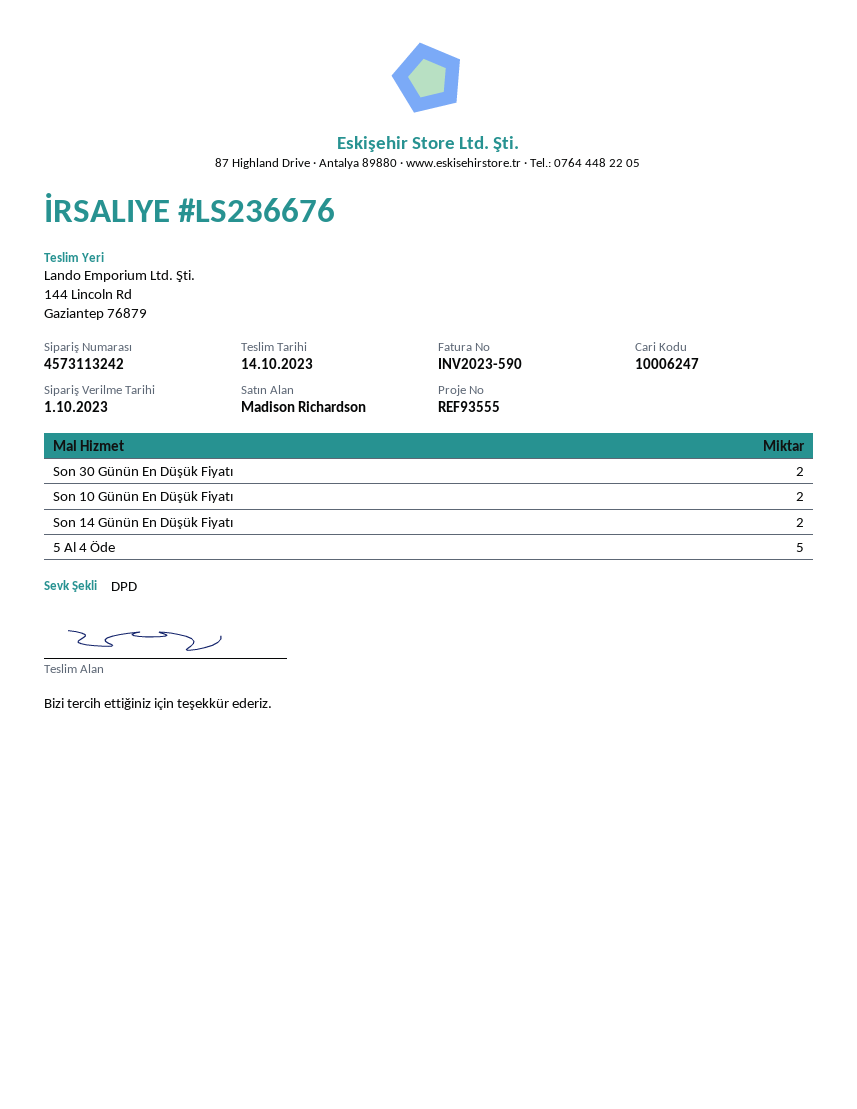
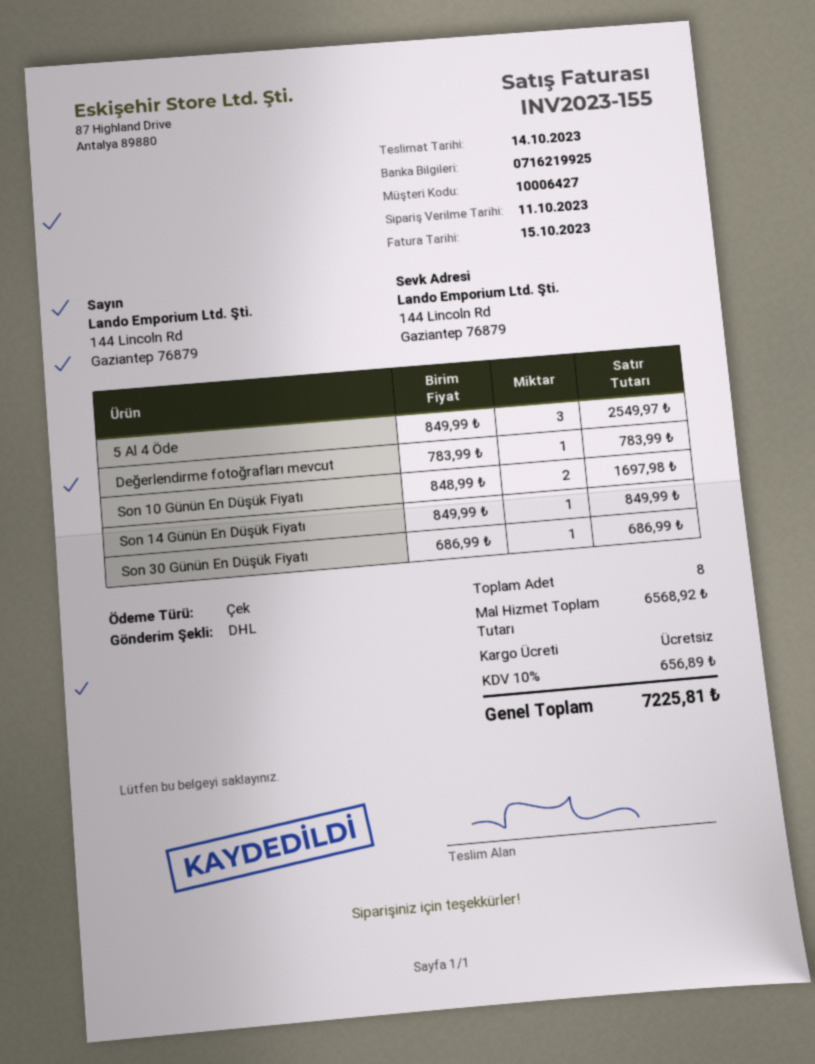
order date: 2023-10-01 -> 2023-10-11
invoice number: INV2023-590 -> INV2023-155
customer number: 10006247 -> 10006427
shipping method: DPD -> DHL
Son 30 Günün En Düşük Fiyatı: 2 -> 1
Son 14 Günün En Düşük Fiyatı: 2 -> 1
5 Al 4 Öde: 5 -> 3
Değerlendirme fotoğrafları mevcut: none -> 1

